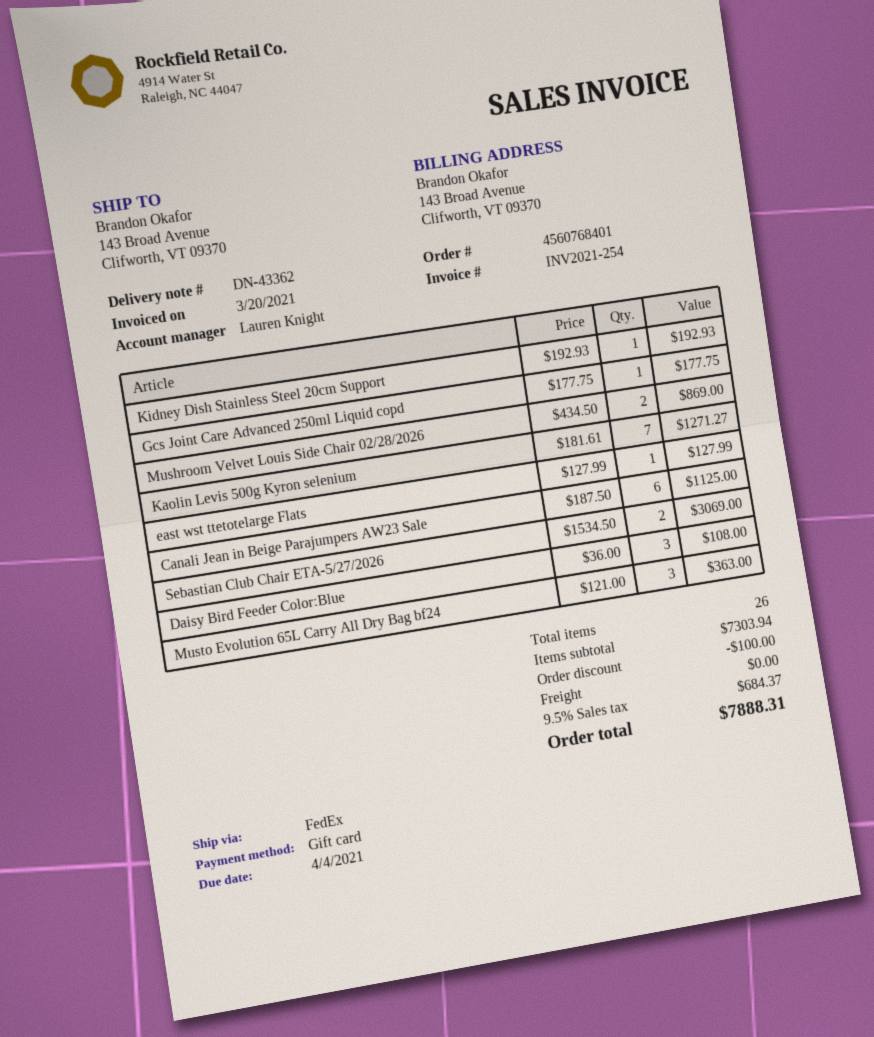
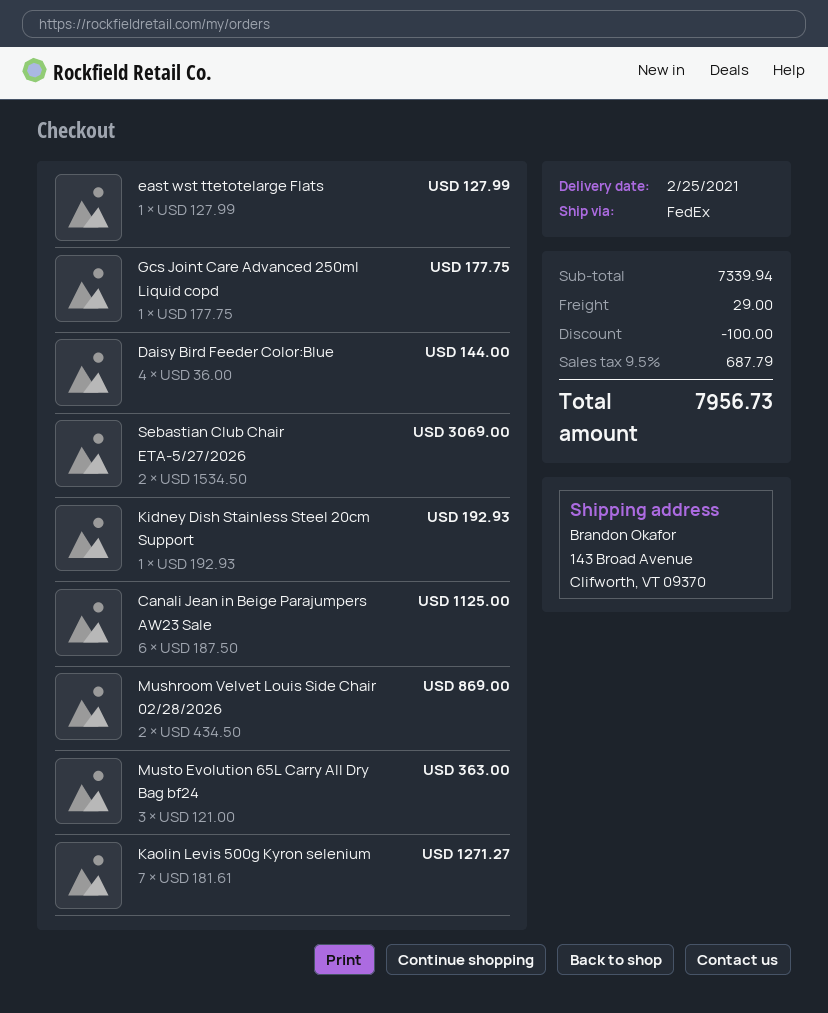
Daisy Bird Feeder Color:Blue: 3 x 36.00 = 108.00 -> 4 x 36.00 = 144.00
subtotal: 7303.94 -> 7339.94
shipping: 0.00 -> 29.00
tax: 9.5% = 684.37 -> 9.5% = 687.79
total: 7888.31 -> 7956.73

